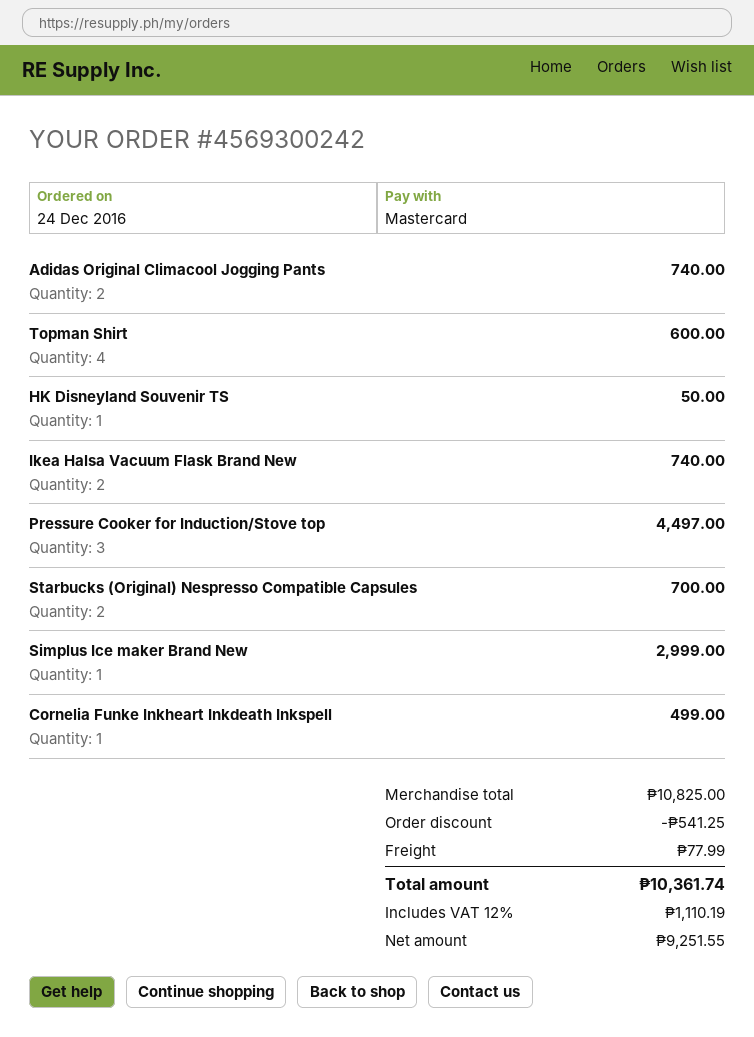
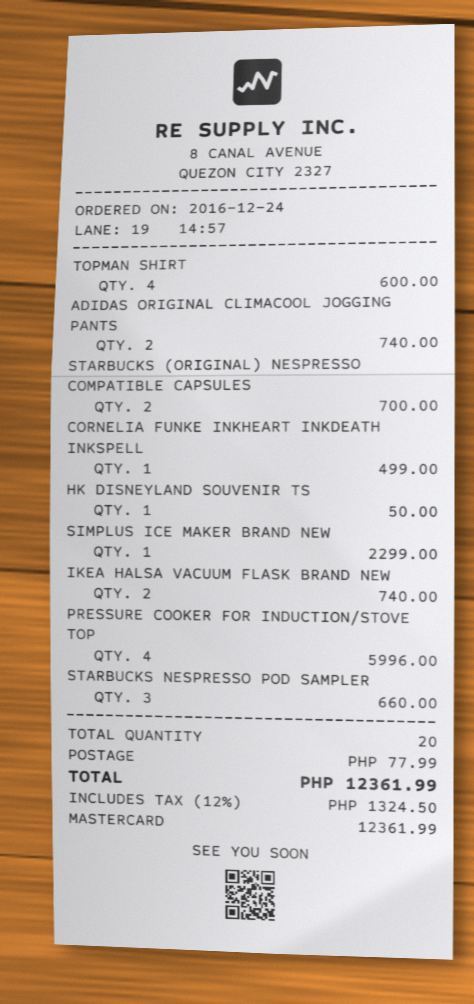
Pressure Cooker for Induction/Stove top: 3 for 4497.00 -> 4 for 5996.00
Simplus Ice maker Brand New: 1 for 2999.00 -> 1 for 2299.00
STARBUCKS NESPRESSO POD SAMPLER: none -> 3 for 660.00
discount: 541.25 -> none
tax: 12% = 1110.19 -> 12% = 1324.50
total: 10361.74 -> 12361.99

